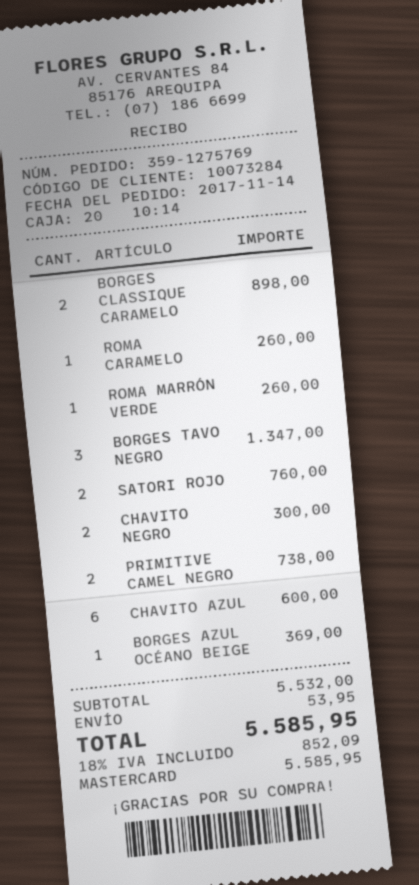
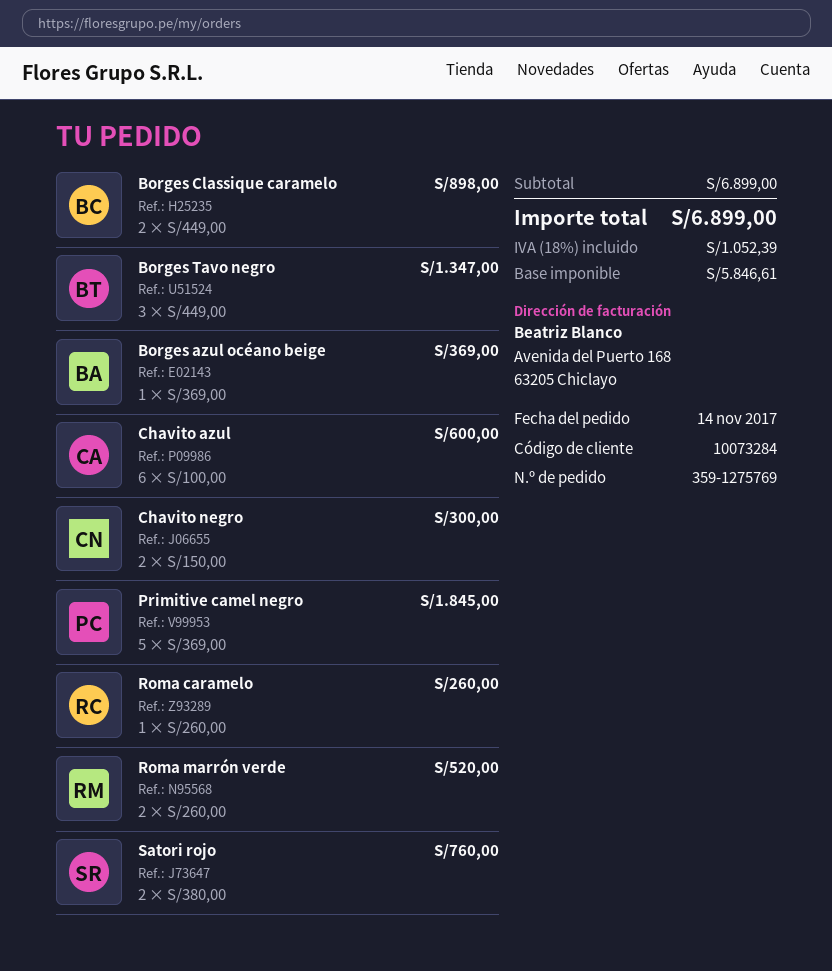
ROMA MARRÓN VERDE: 1 for 260.00 -> 2 for 520.00
PRIMITIVE CAMEL NEGRO: 2 for 738.00 -> 5 for 1845.00
subtotal: 5532.00 -> 6899.00
shipping: 53.95 -> none
tax: 18% = 852.09 -> 18% = 1052.39
total: 5585.95 -> 6899.00

